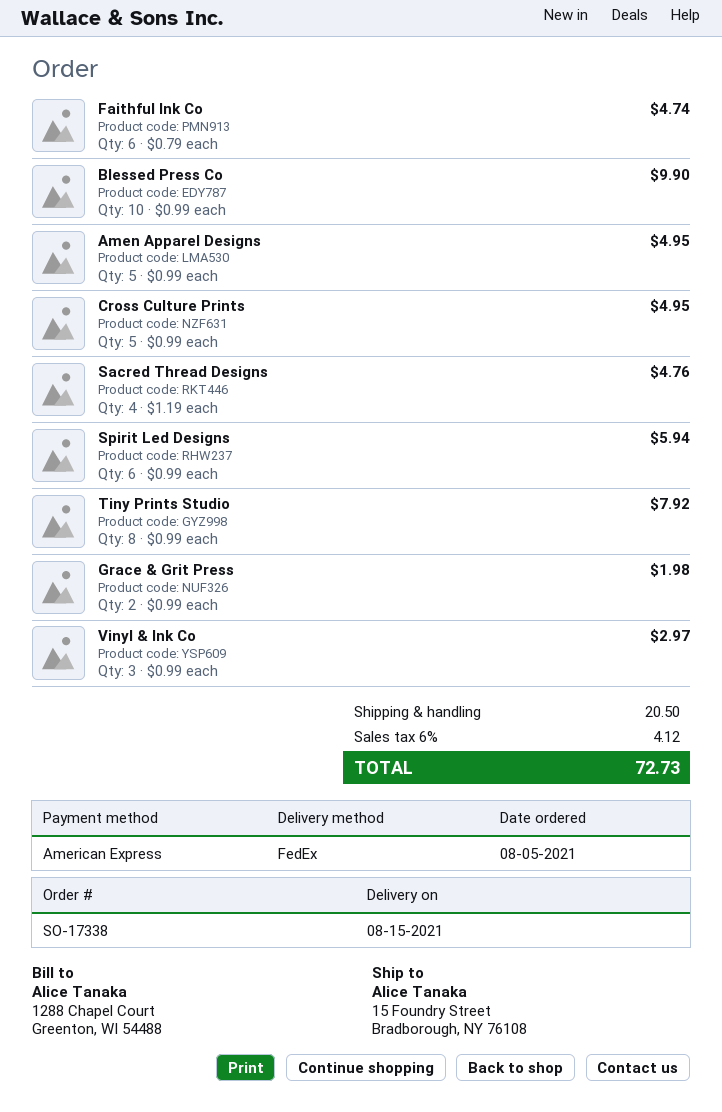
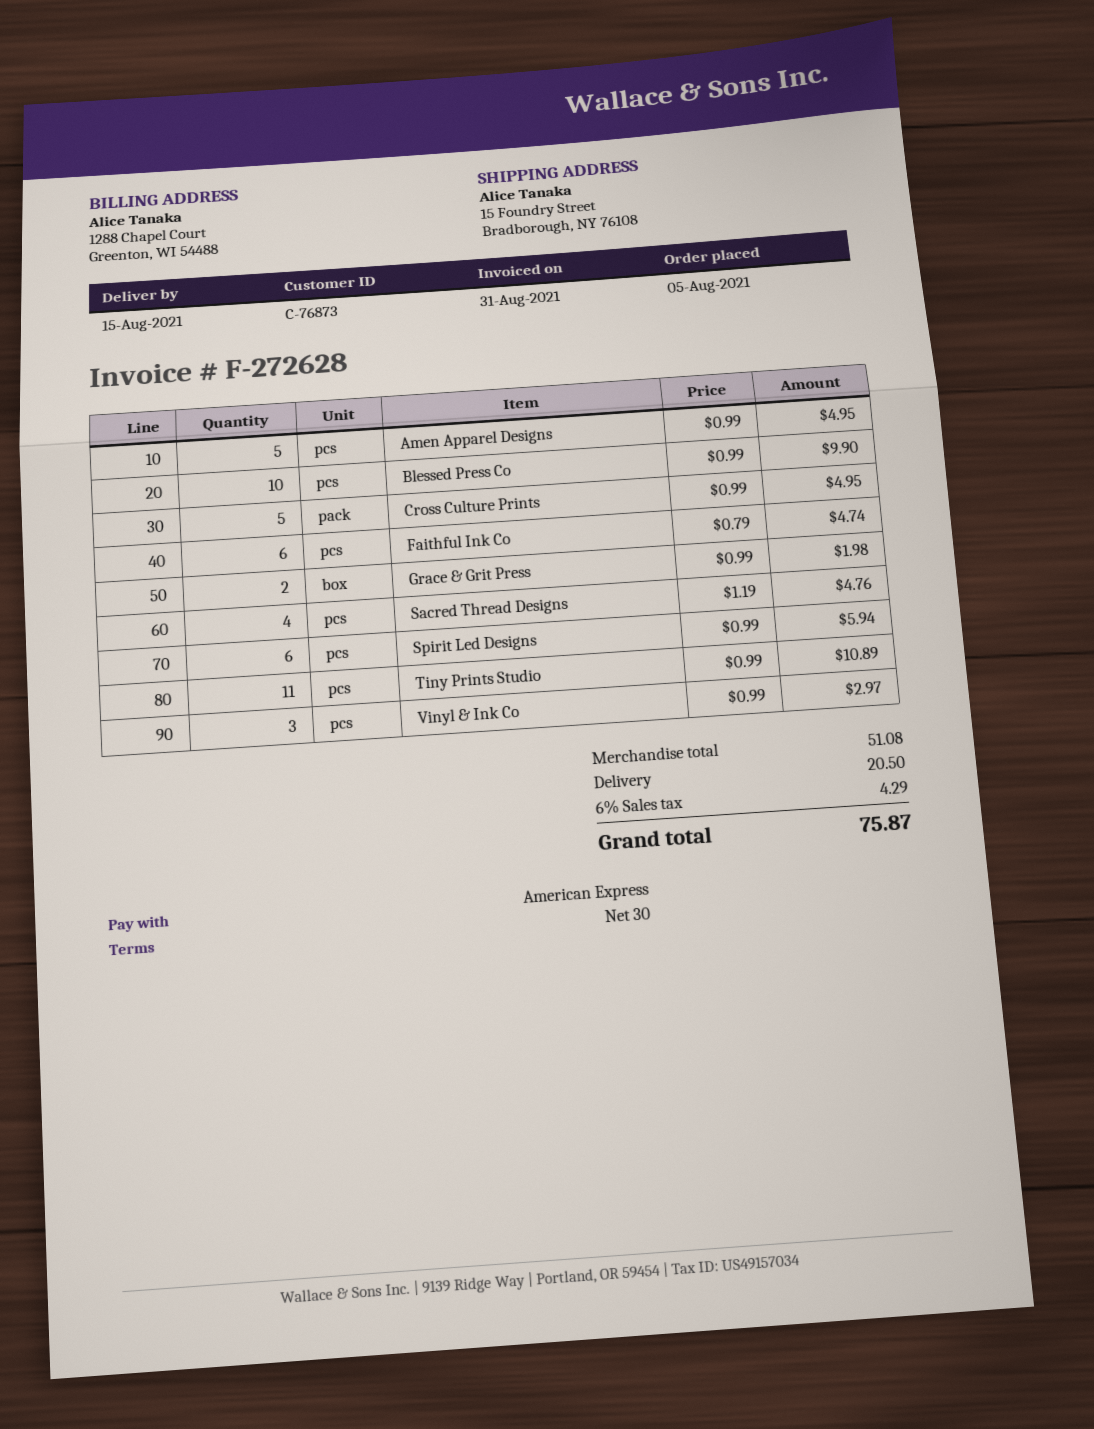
Tiny Prints Studio: 8 x 0.99 = 7.92 -> 11 x 0.99 = 10.89
tax: 6% = 4.12 -> 6% = 4.29
total: 72.73 -> 75.87

